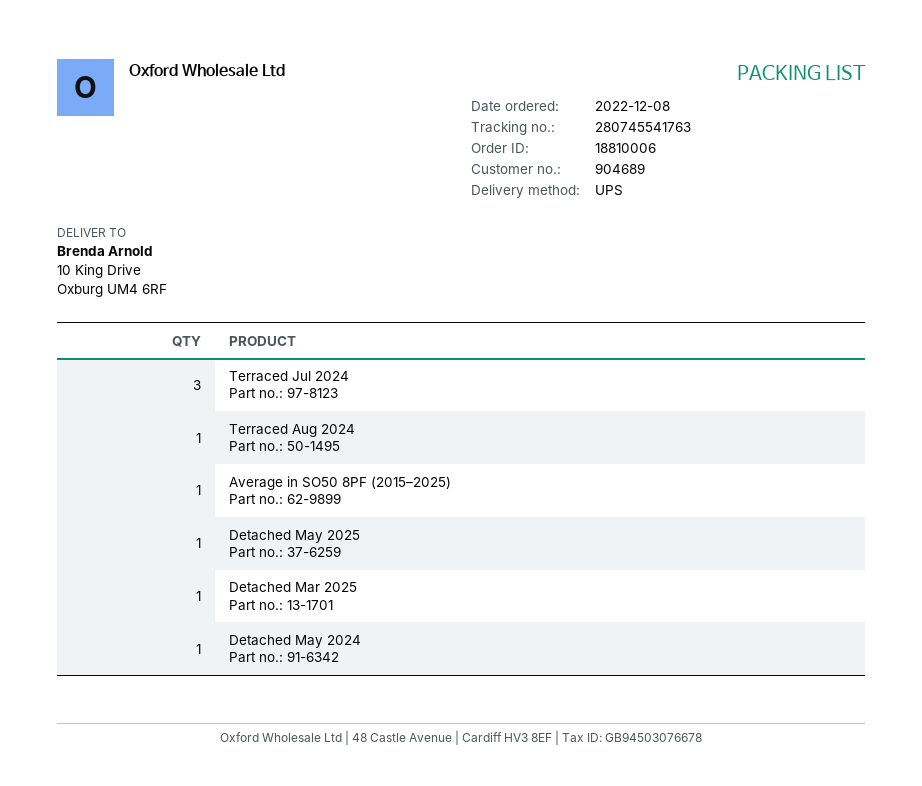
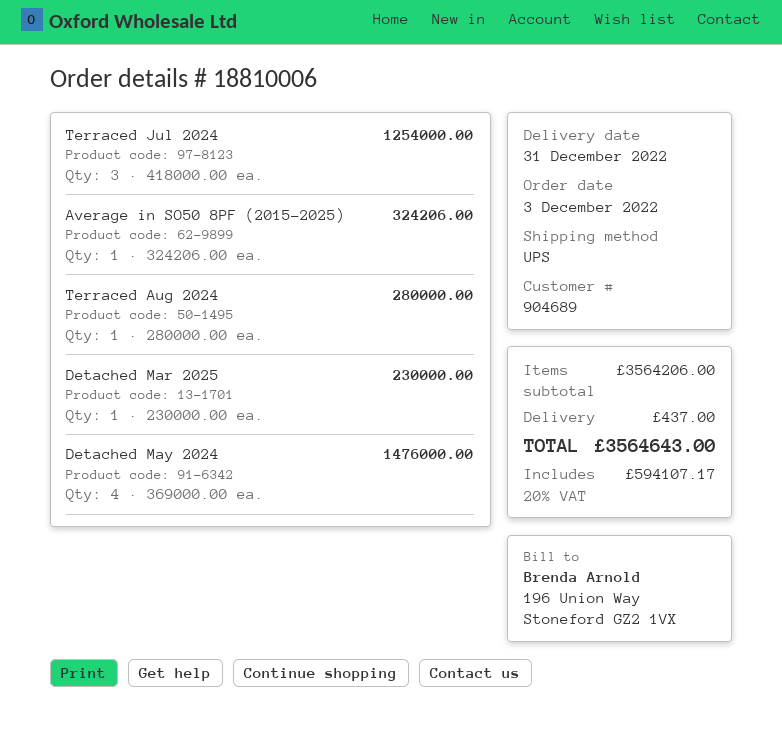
order date: 2022-12-08 -> 2022-12-03
Detached May 2025: 1 -> none
Detached May 2024: 1 -> 4

